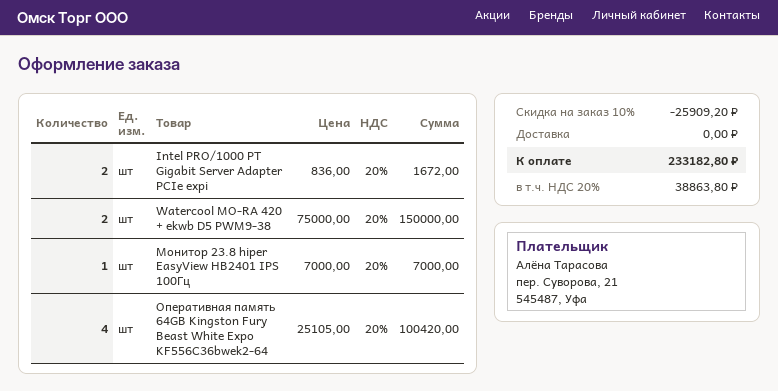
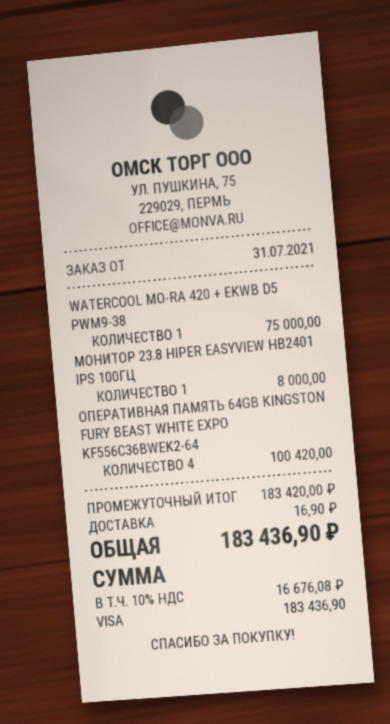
Intel PRO/1000 PT Gigabit Server Adapter PCIe expi: 2 for 1672.00 -> none
Watercool MO-RA 420 + ekwb D5 PWM9-38: 2 for 150000.00 -> 1 for 75000.00
Монитор 23.8 hiper EasyView HB2401 IPS 100Гц: 1 for 7000.00 -> 1 for 8000.00
discount: 10% = 25909.20 -> none
shipping: 0.00 -> 16.90
tax: 20% = 38863.80 -> 10% = 16676.08
total: 233182.80 -> 183436.90

